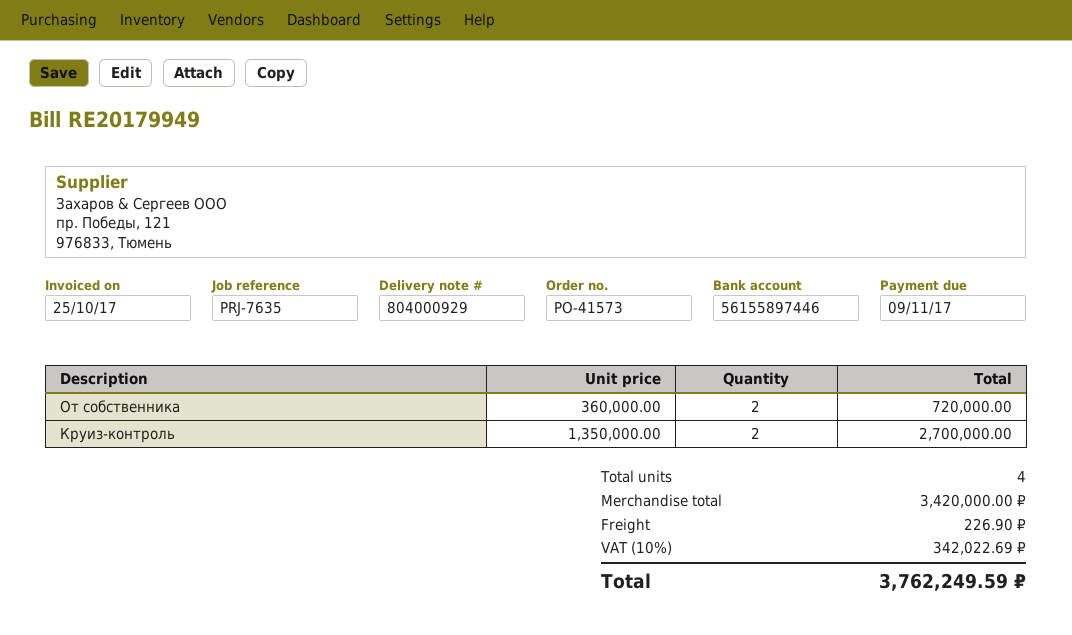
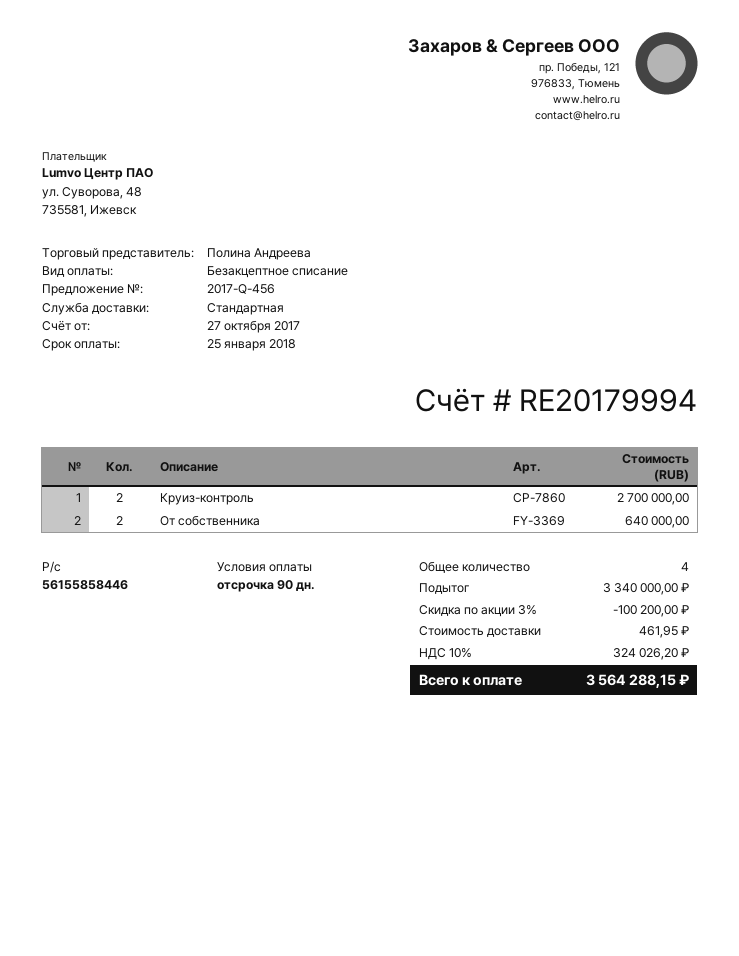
invoice number: RE20179949 -> RE20179994
invoice date: 2017-10-25 -> 2017-10-27
due date: 2017-11-09 -> 2018-01-25
bank account: 56155897446 -> 56155858446
От собственника: 2 for 720000.00 -> 2 for 640000.00
subtotal: 3420000.00 -> 3340000.00
discount: none -> 3% = 100200.00
shipping: 226.90 -> 461.95
tax: 10% = 342022.69 -> 10% = 324026.20
total: 3762249.59 -> 3564288.15

